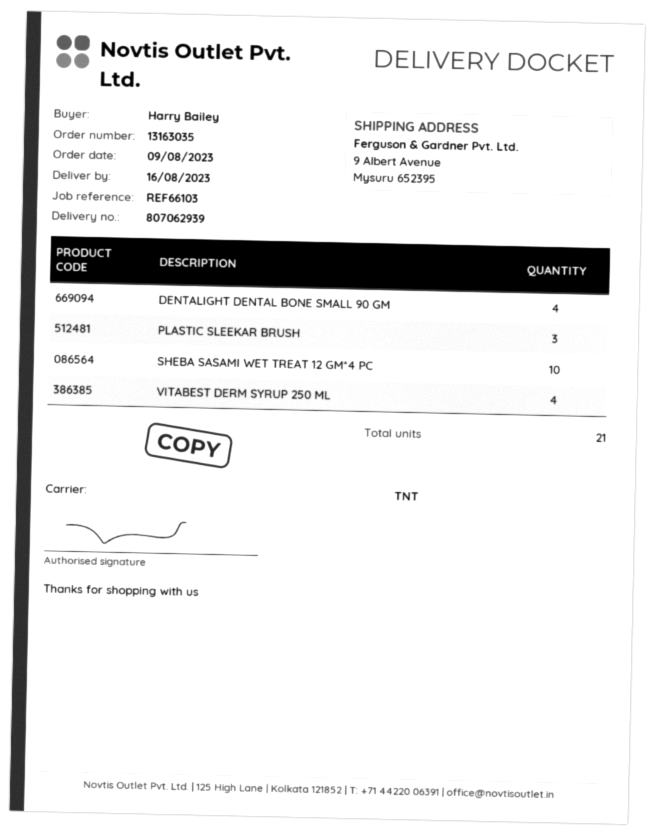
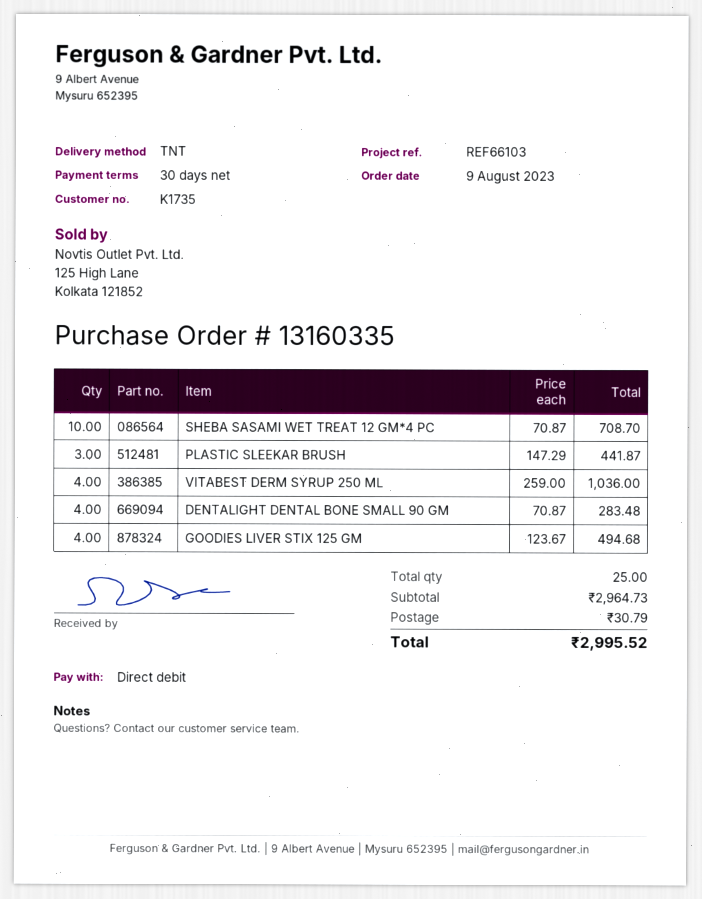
order number: 13163035 -> 13160335
GOODIES LIVER STIX 125 GM: none -> 4
total quantity: 21 -> 25

